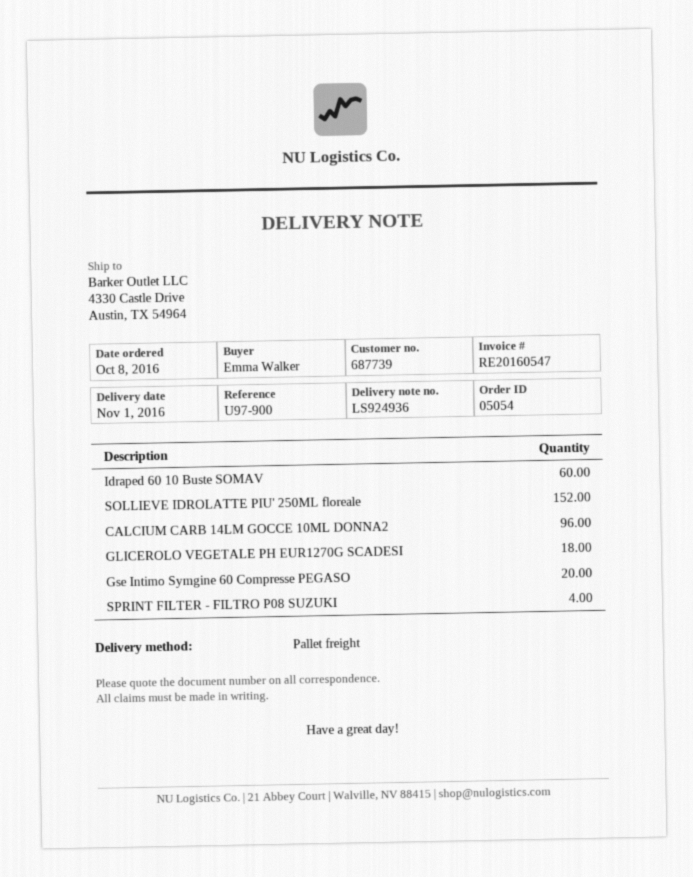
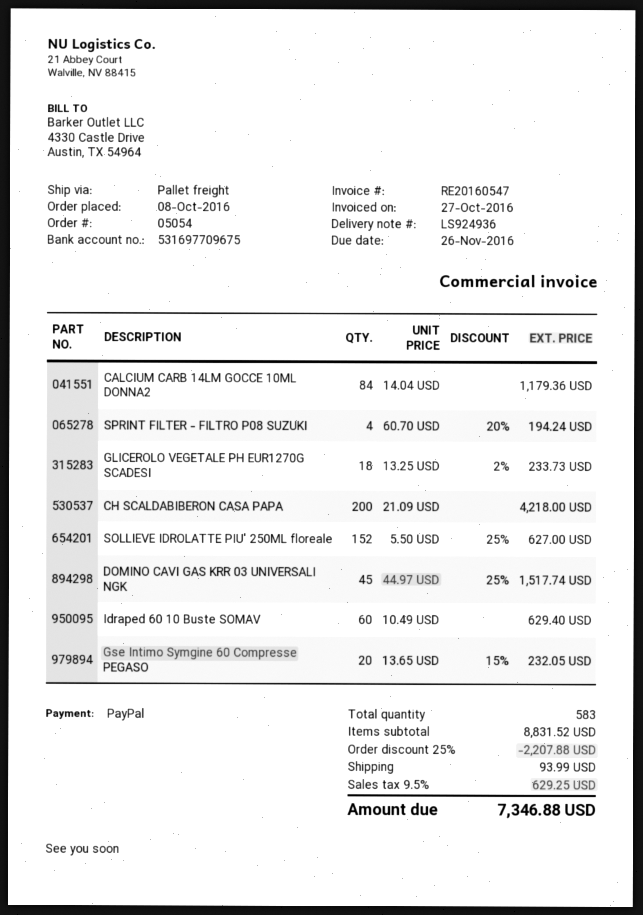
CALCIUM CARB 14LM GOCCE 10ML DONNA2: 96 -> 84
CH SCALDABIBERON CASA PAPA: none -> 200
DOMINO CAVI GAS KRR 03 UNIVERSALI NGK: none -> 45

